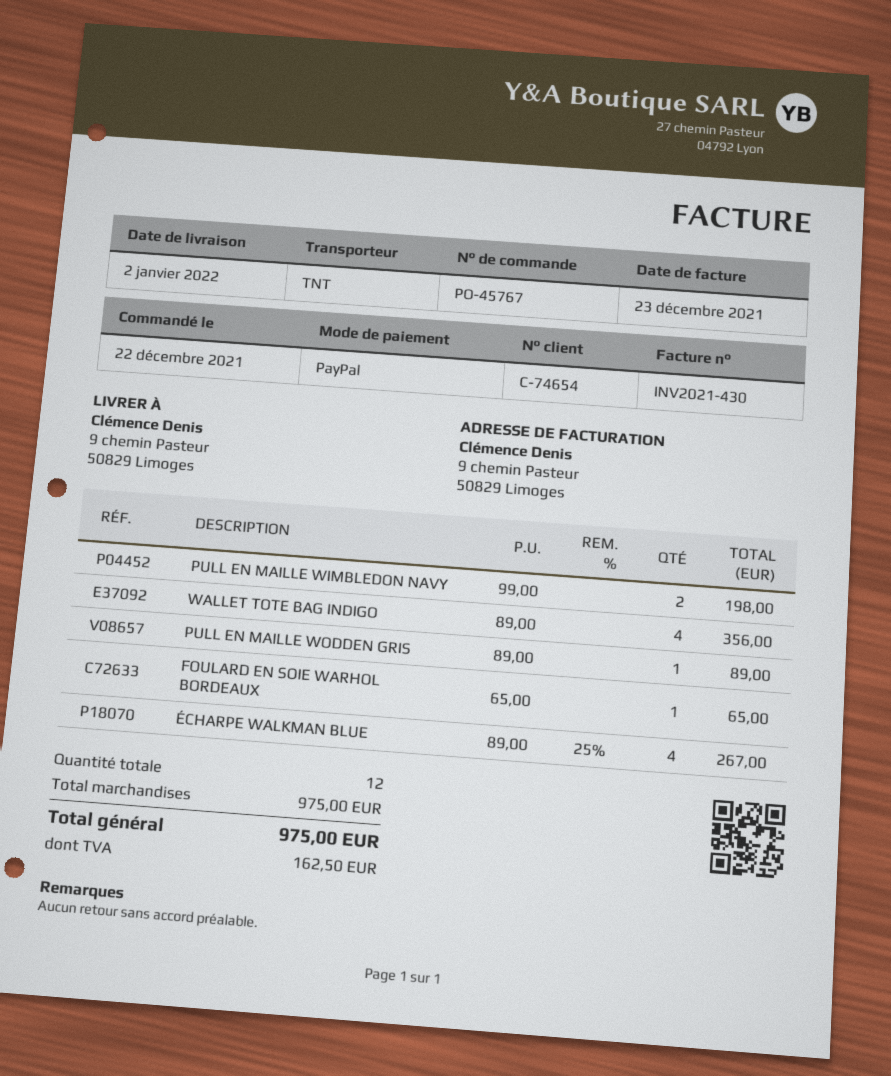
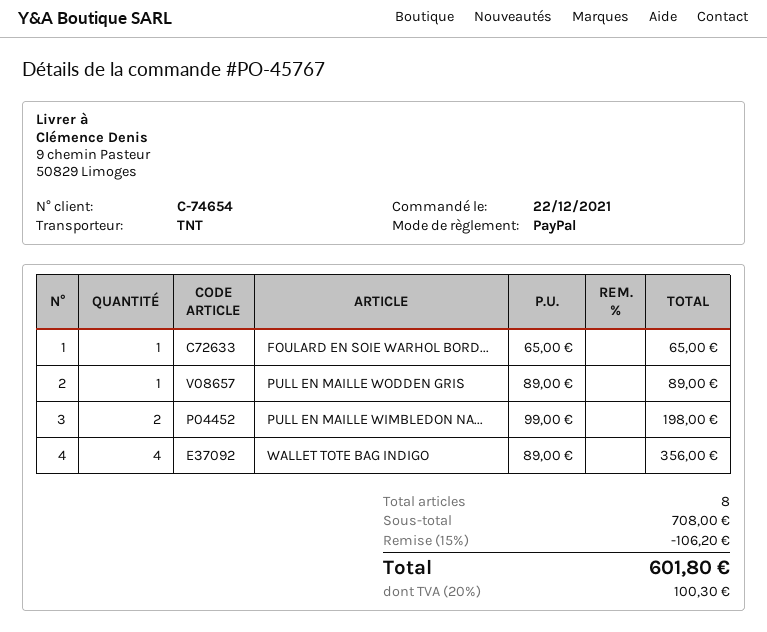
ÉCHARPE WALKMAN BLUE: 4 x 89.00 - 25% = 267.00 -> none
total quantity: 12 -> 8
subtotal: 975.00 -> 708.00
discount: none -> 15% = 106.20
tax: 162.50 -> 100.30
total: 975.00 -> 601.80

